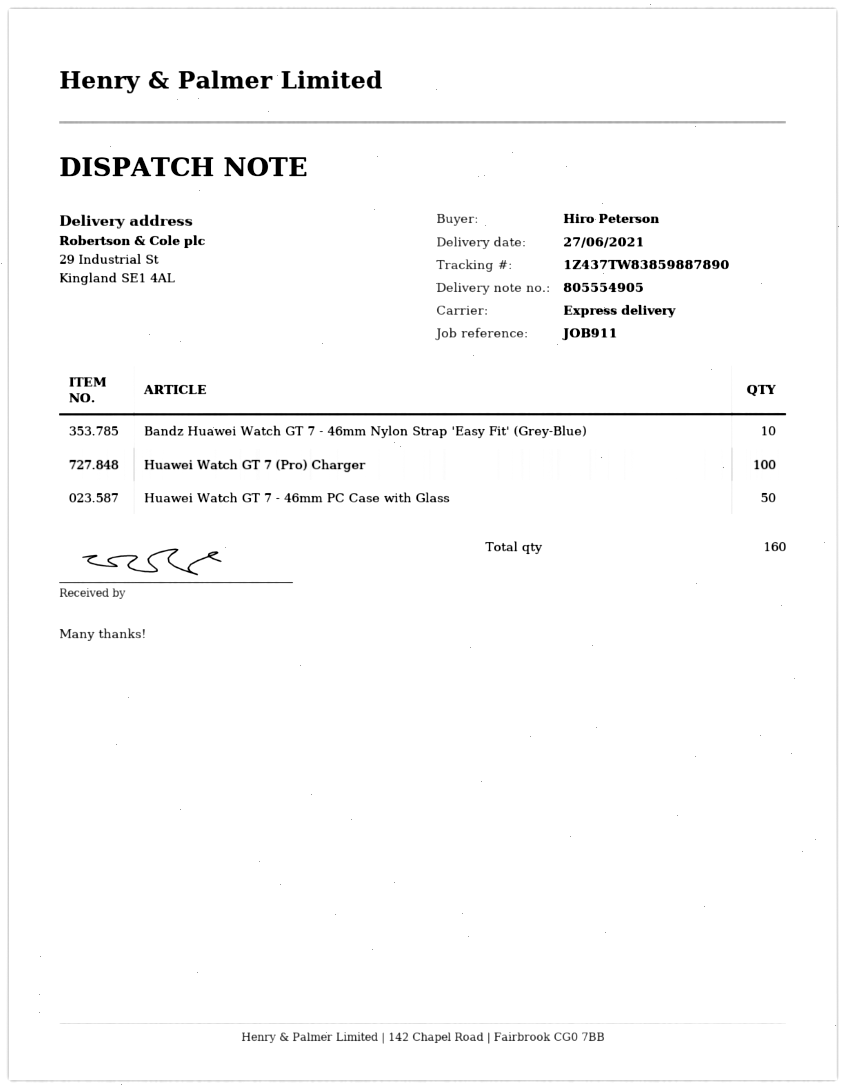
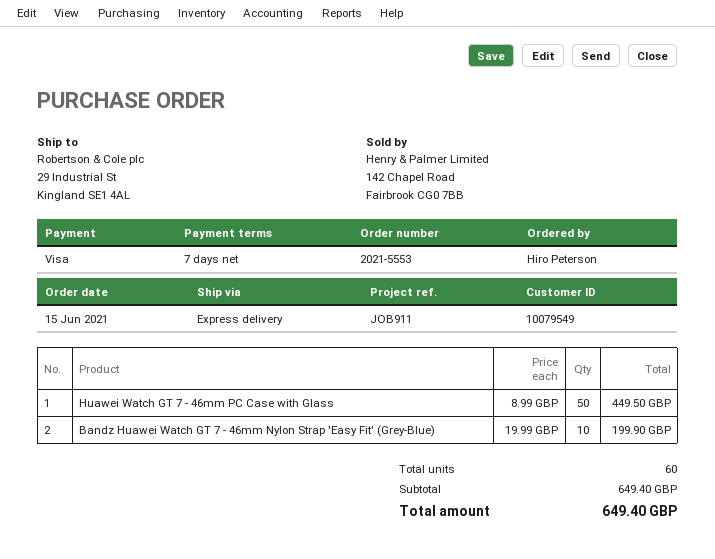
Huawei Watch GT 7 (Pro) Charger: 100 -> none
total quantity: 160 -> 60

